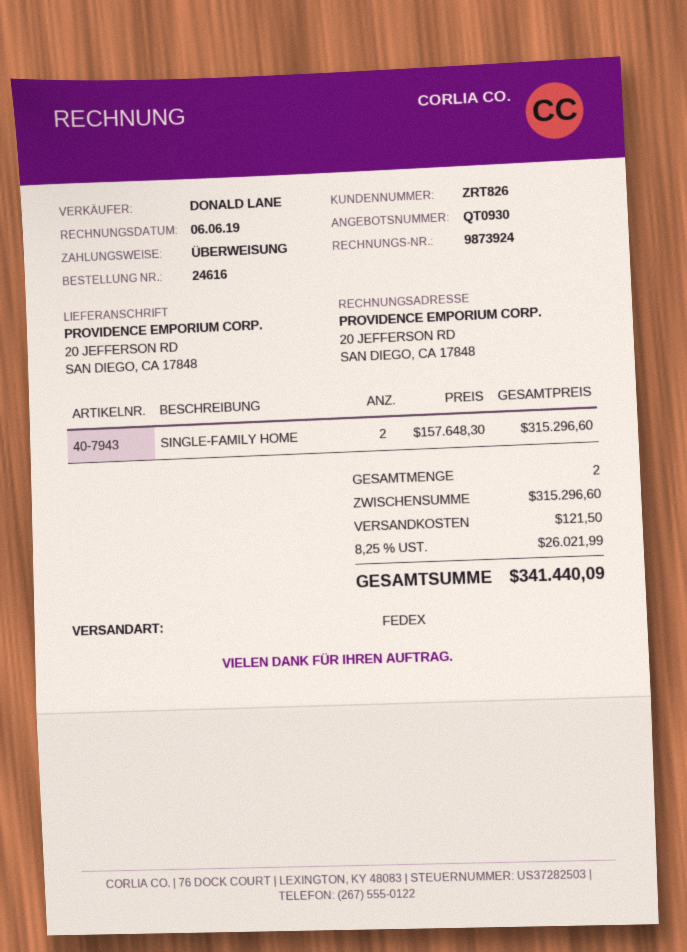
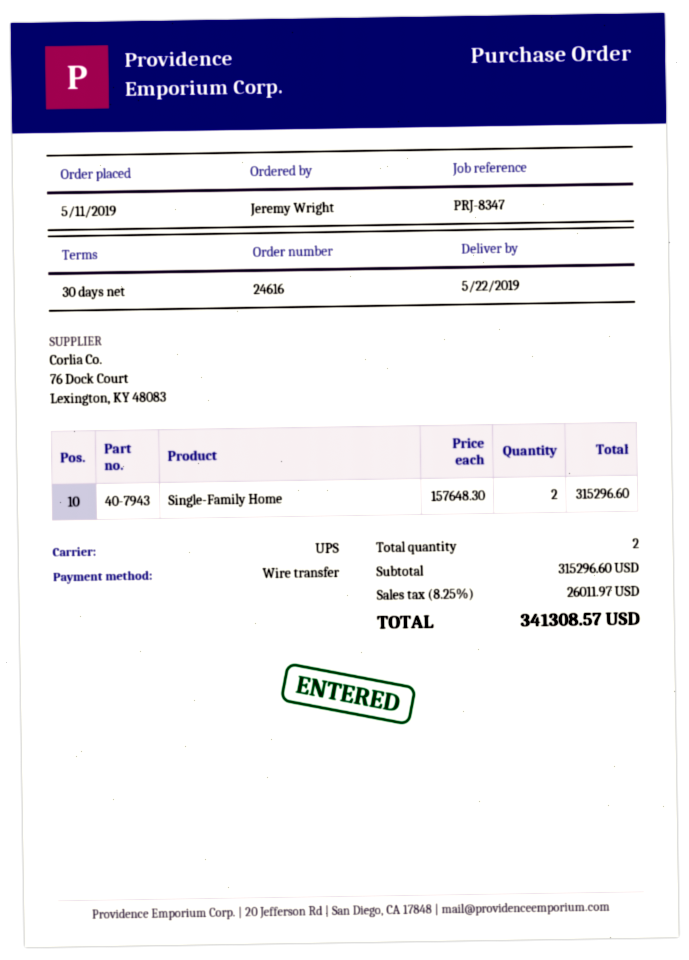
shipping method: FedEx -> UPS
shipping: 121.50 -> none
tax: 8.25% = 26021.99 -> 8.25% = 26011.97
total: 341440.09 -> 341308.57

